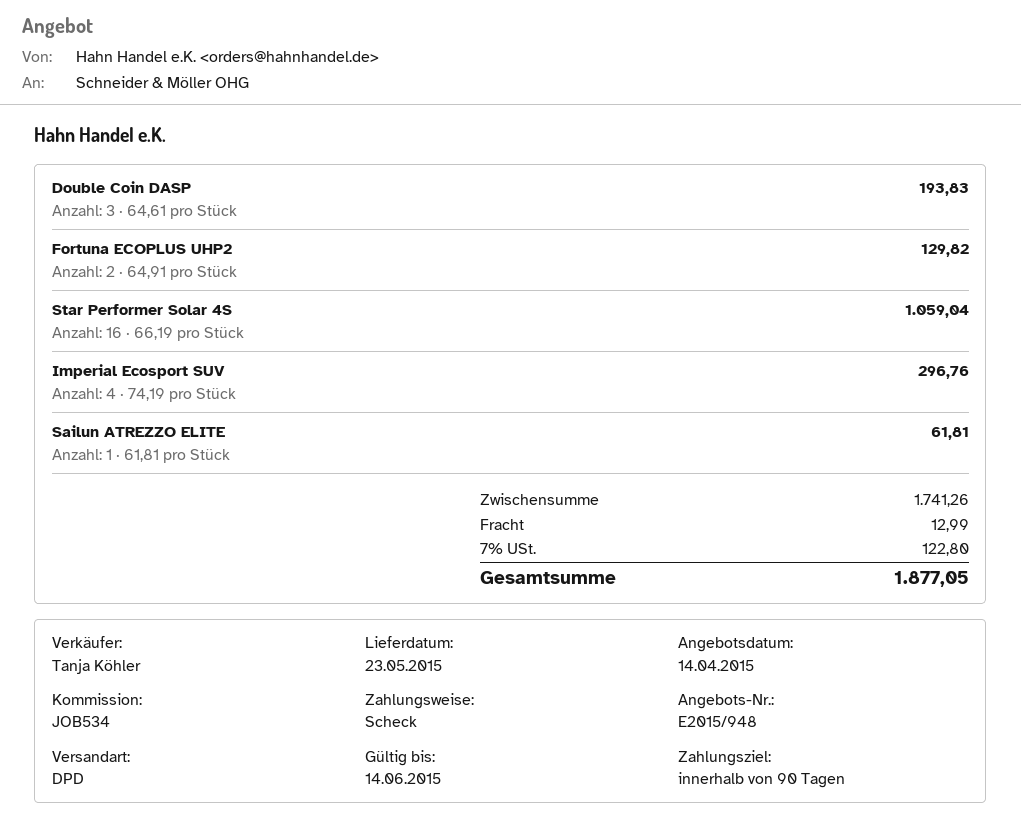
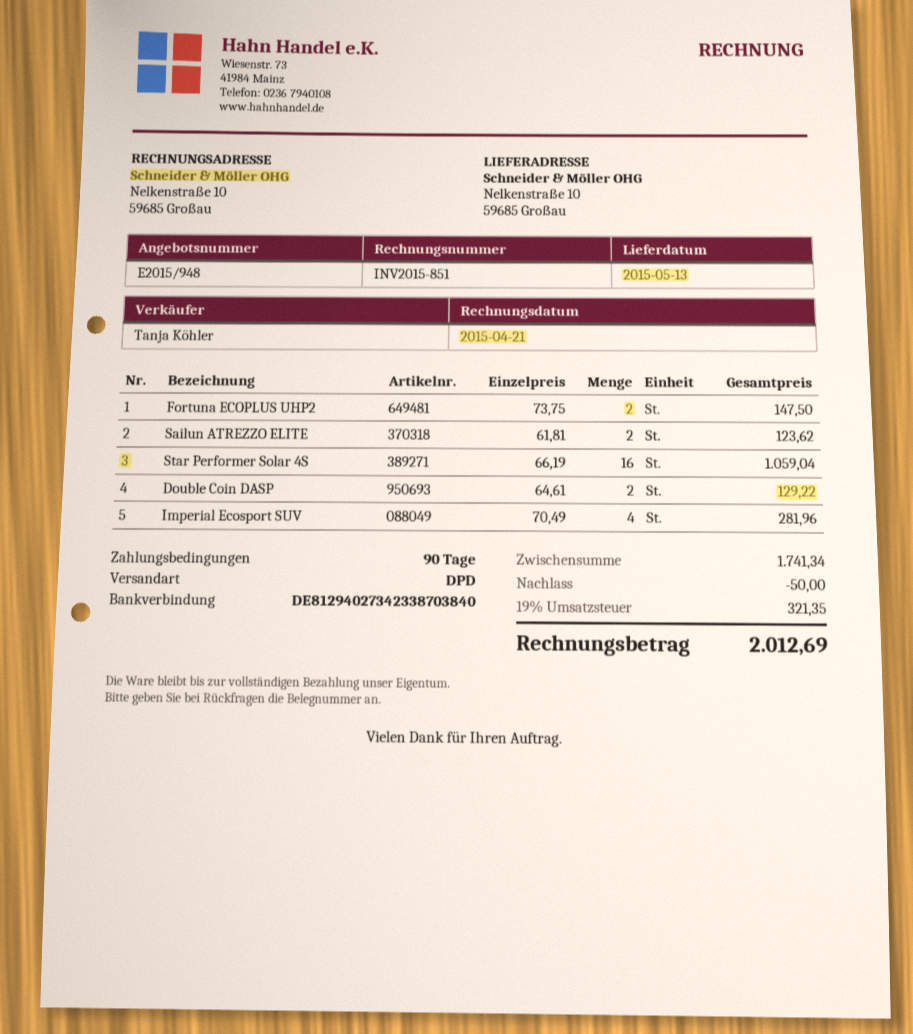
delivery date: 2015-05-23 -> 2015-05-13
Double Coin DASP: 3 x 64.61 = 193.83 -> 2 x 64.61 = 129.22
Fortuna ECOPLUS UHP2: 2 x 64.91 = 129.82 -> 2 x 73.75 = 147.50
Imperial Ecosport SUV: 4 x 74.19 = 296.76 -> 4 x 70.49 = 281.96
Sailun ATREZZO ELITE: 1 x 61.81 = 61.81 -> 2 x 61.81 = 123.62
subtotal: 1741.26 -> 1741.34
discount: none -> 50.00
shipping: 12.99 -> none
tax: 7% = 122.80 -> 19% = 321.35
total: 1877.05 -> 2012.69

